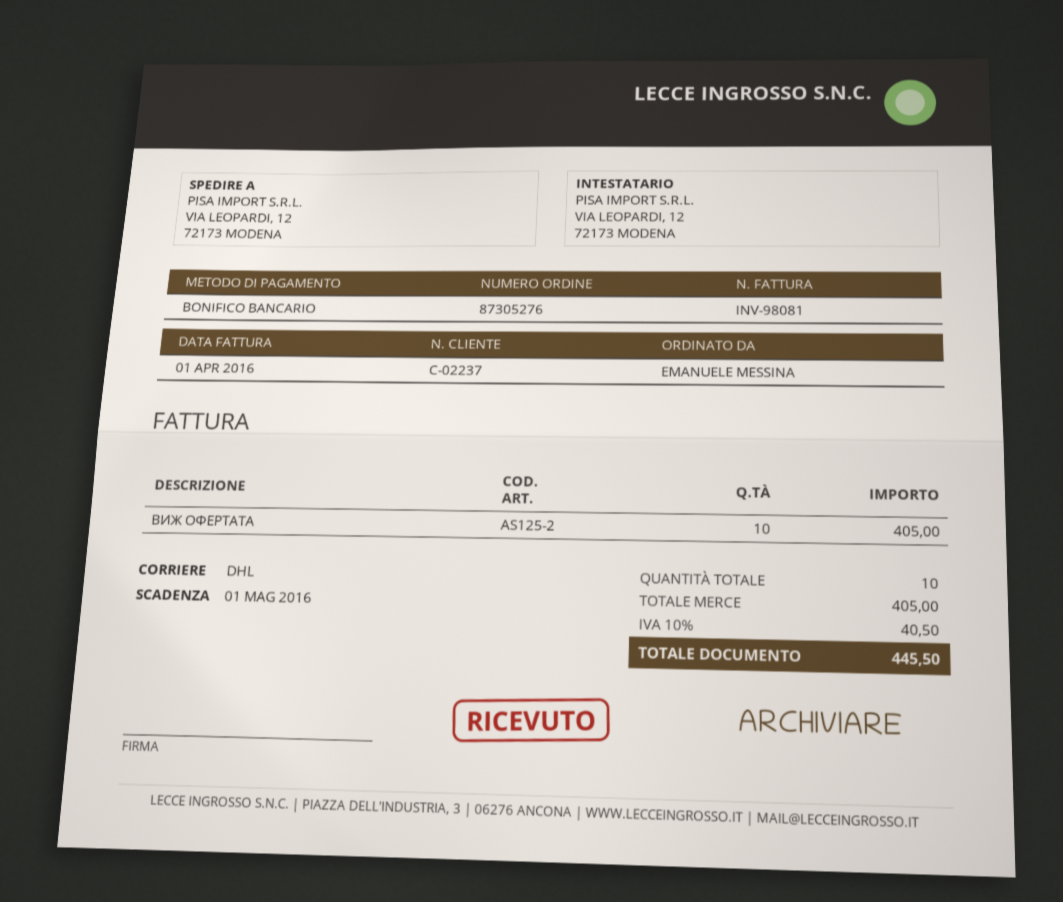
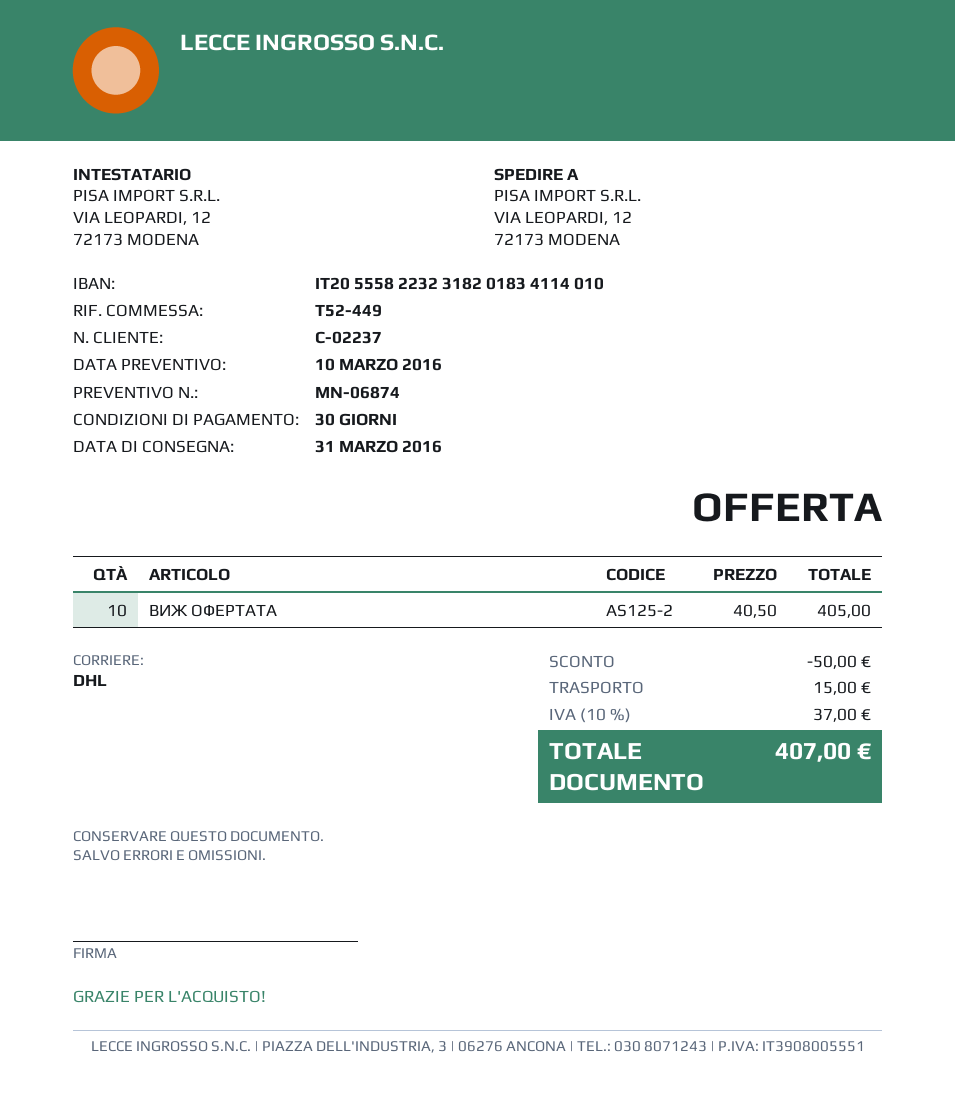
discount: none -> 50.00
shipping: none -> 15.00
tax: 10% = 40.50 -> 10% = 37.00
total: 445.50 -> 407.00

